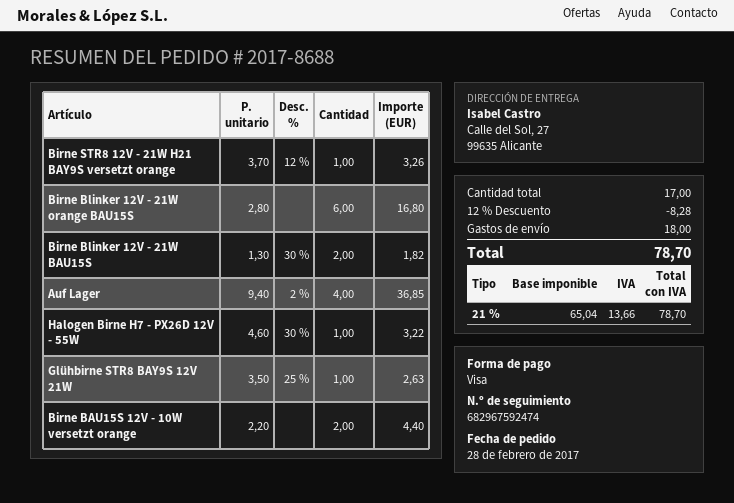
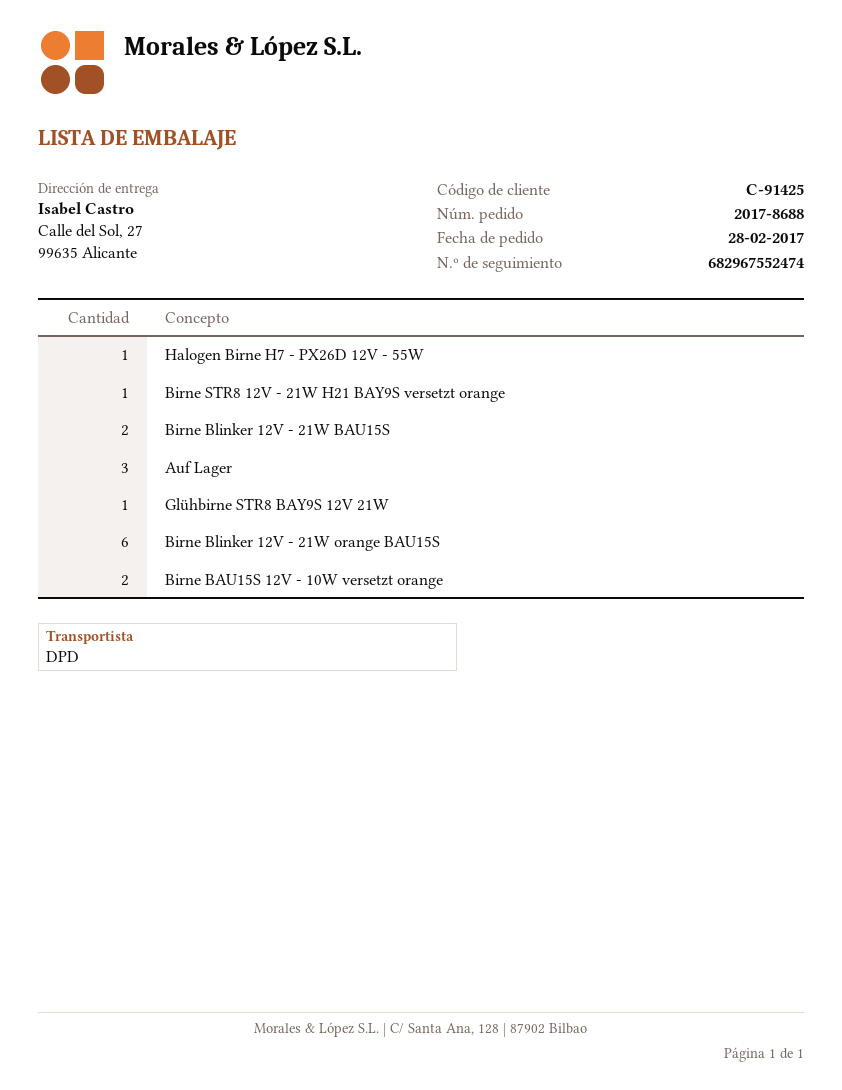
tracking number: 682967592474 -> 682967552474
Auf Lager: 4 -> 3

